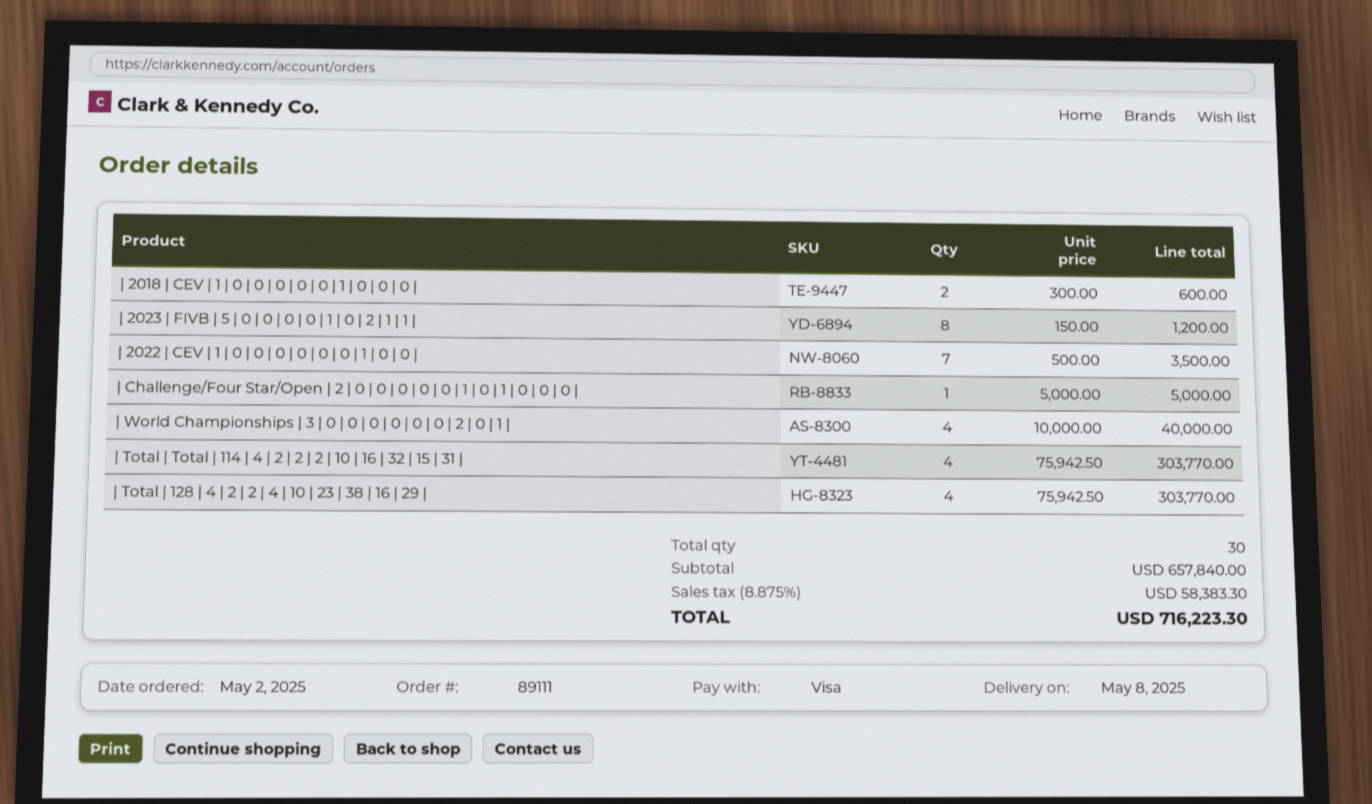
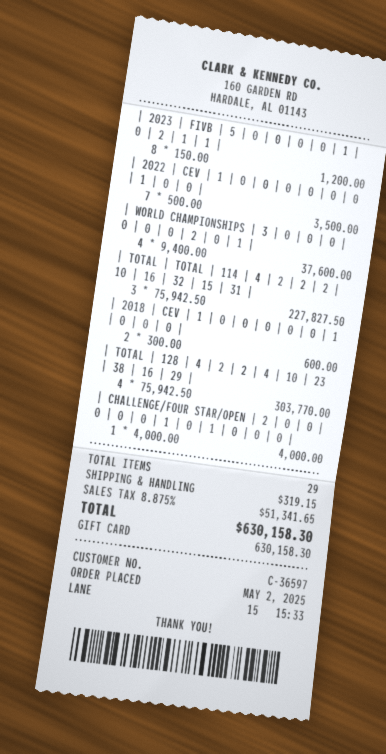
payment method: Visa -> gift card
| Challenge/Four Star/Open | 2 | 0 | 0 | 0 | 0 | 0 | 1 | 0 | 1 | 0 | 0 | 0 |: 1 x 5000.00 = 5000.00 -> 1 x 4000.00 = 4000.00
| World Championships | 3 | 0 | 0 | 0 | 0 | 0 | 0 | 2 | 0 | 1 |: 4 x 10000.00 = 40000.00 -> 4 x 9400.00 = 37600.00
| Total | Total | 114 | 4 | 2 | 2 | 2 | 10 | 16 | 32 | 15 | 31 |: 4 x 75942.50 = 303770.00 -> 3 x 75942.50 = 227827.50
total quantity: 30 -> 29
shipping: none -> 319.15
tax: 8.875% = 58383.30 -> 8.875% = 51341.65
total: 716223.30 -> 630158.30

